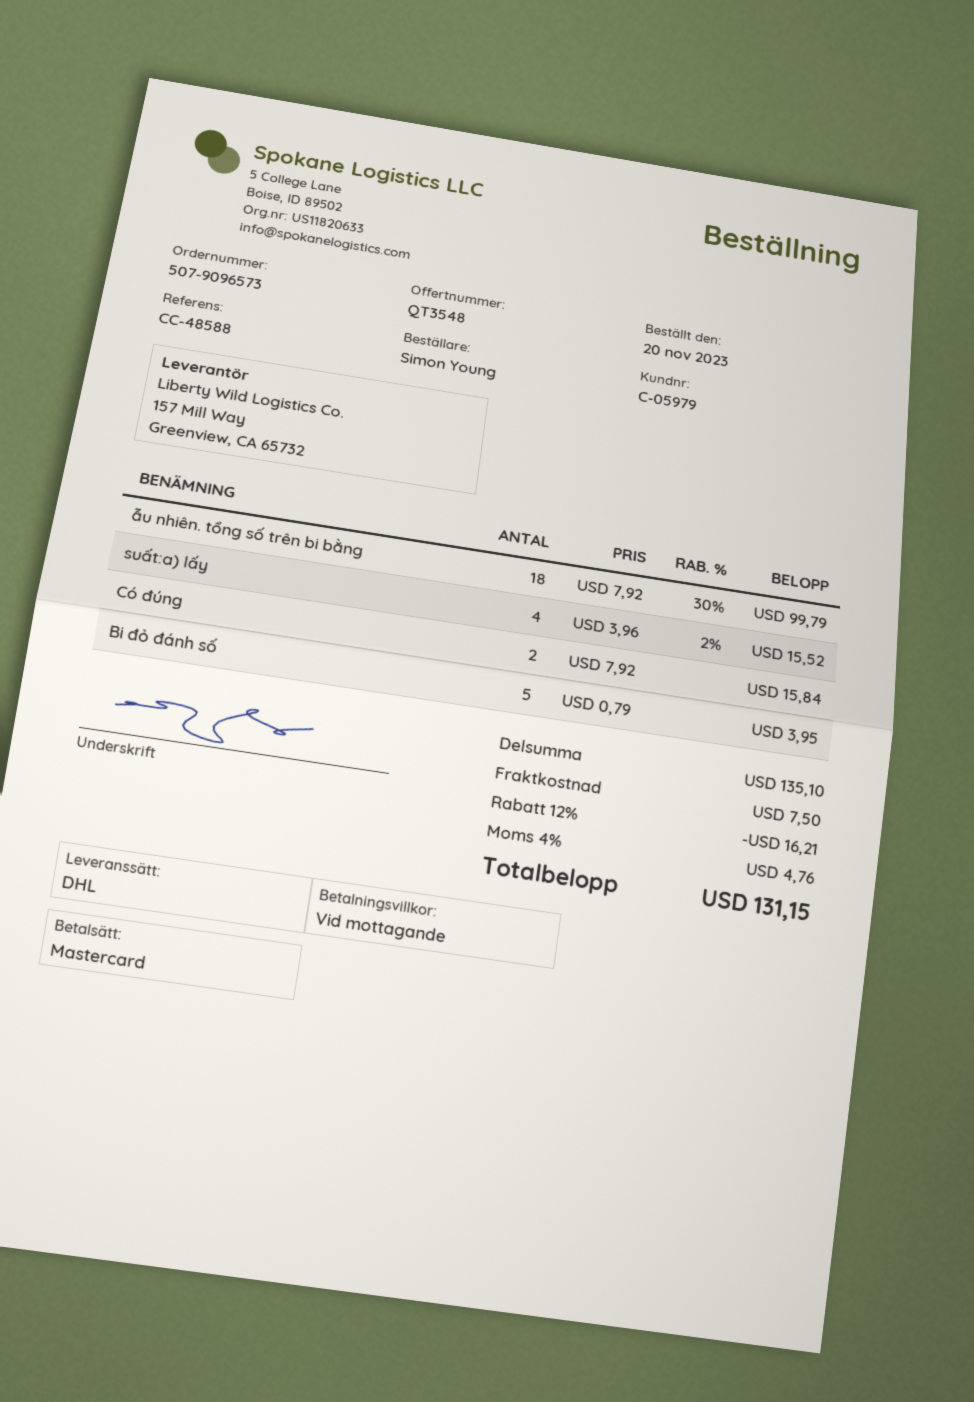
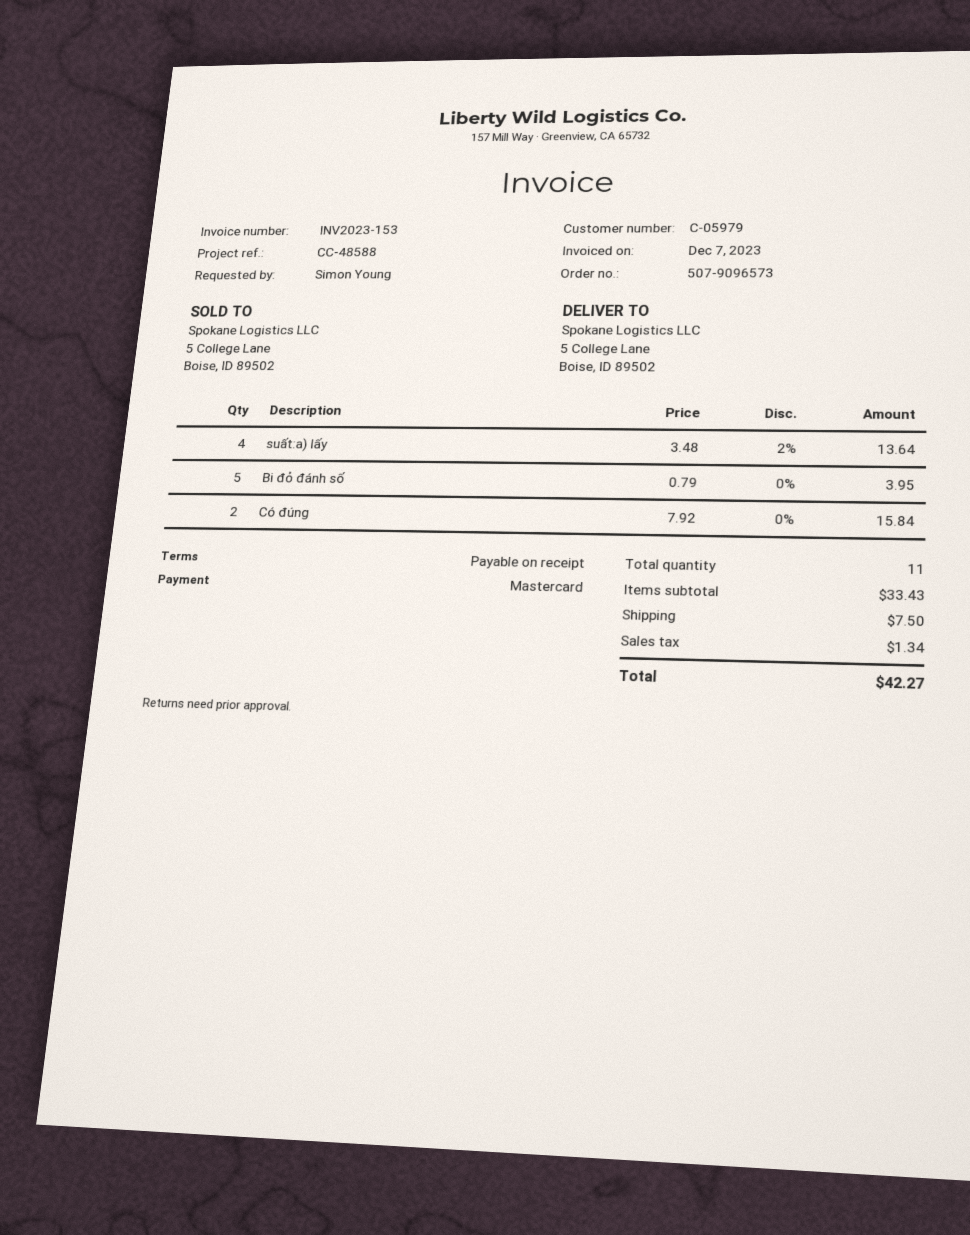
ẫu nhiên. tổng số trên bi bằng: 18 x 7.92 - 30% = 99.79 -> none
suất:a) lấy: 4 x 3.96 - 2% = 15.52 -> 4 x 3.48 - 2% = 13.64
subtotal: 135.10 -> 33.43
discount: 12% = 16.21 -> none
tax: 4.76 -> 1.34
total: 131.15 -> 42.27

